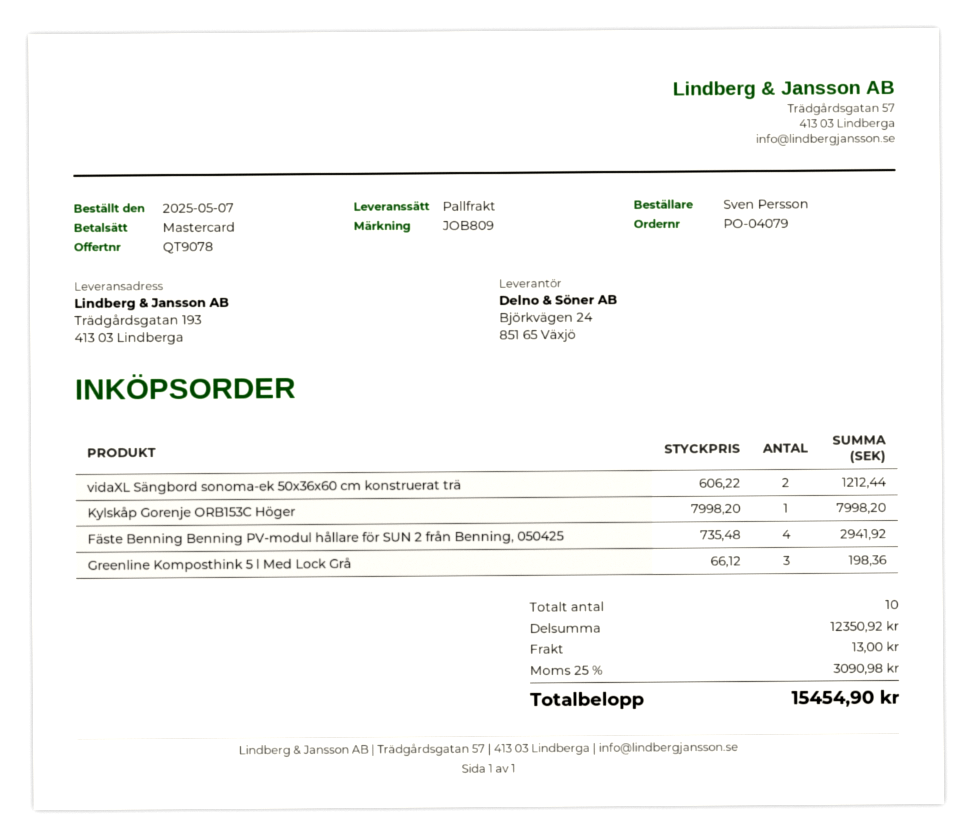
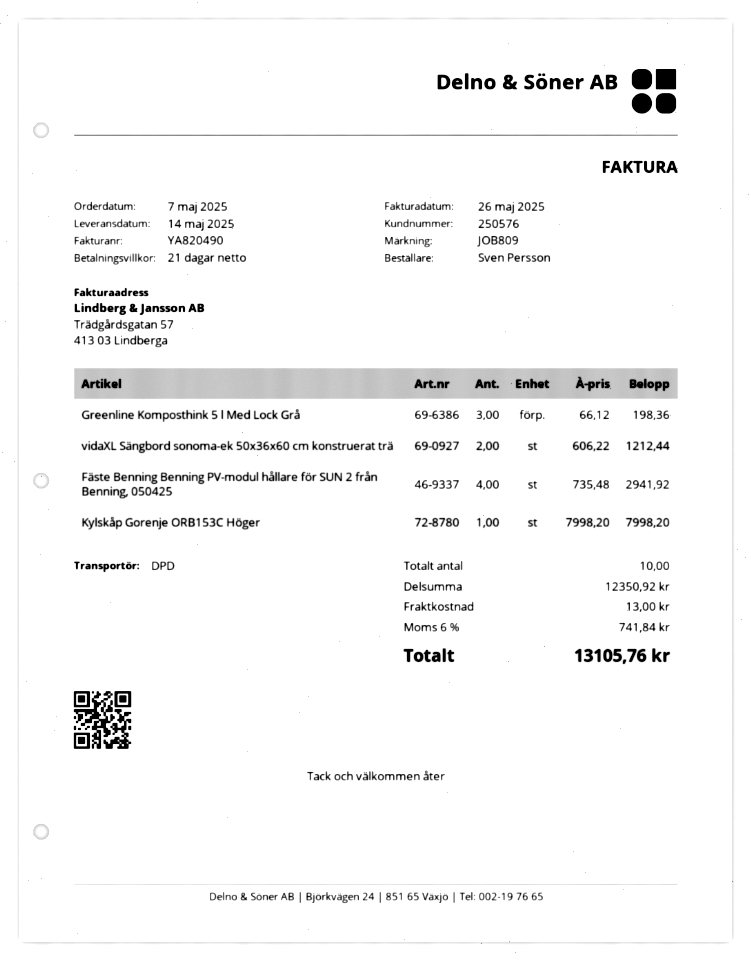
shipping method: pallet freight -> DPD
tax: 25% = 3090.98 -> 6% = 741.84
total: 15454.90 -> 13105.76

